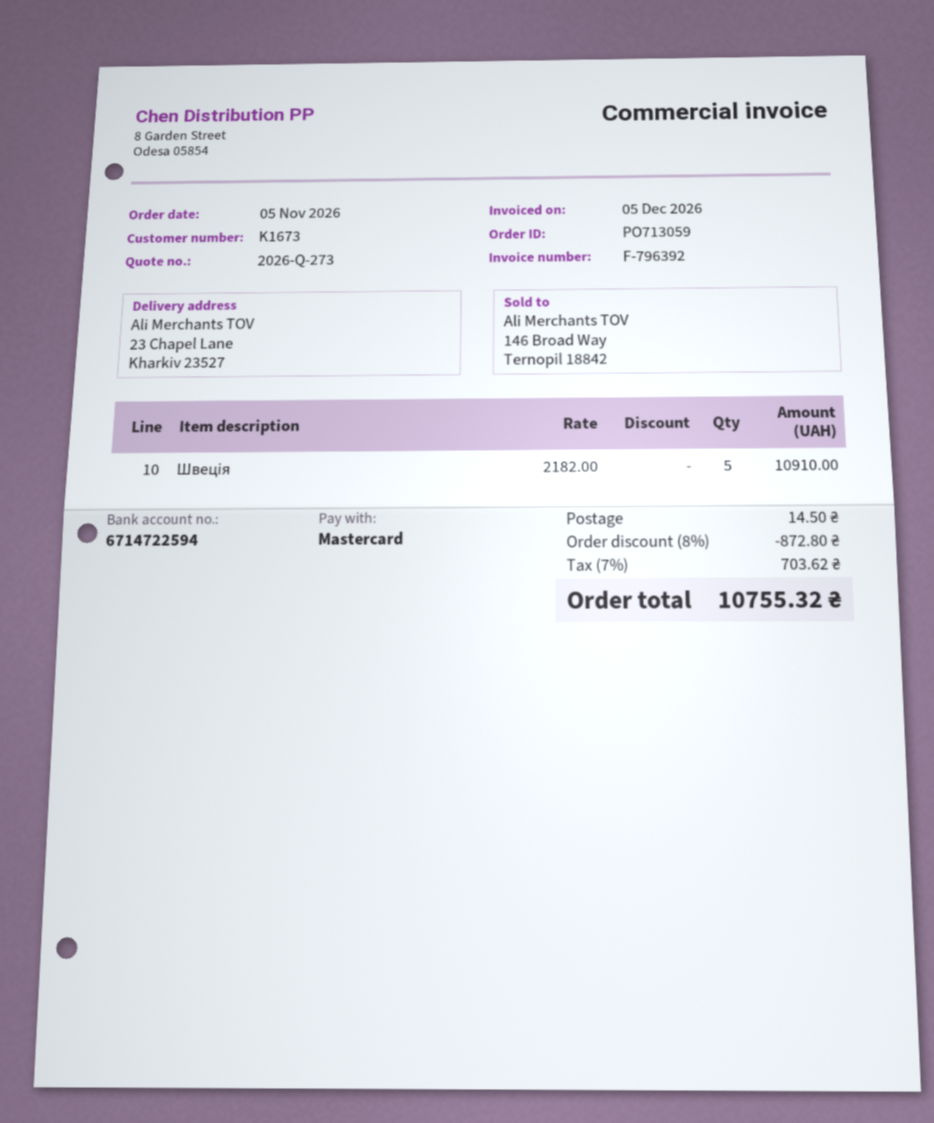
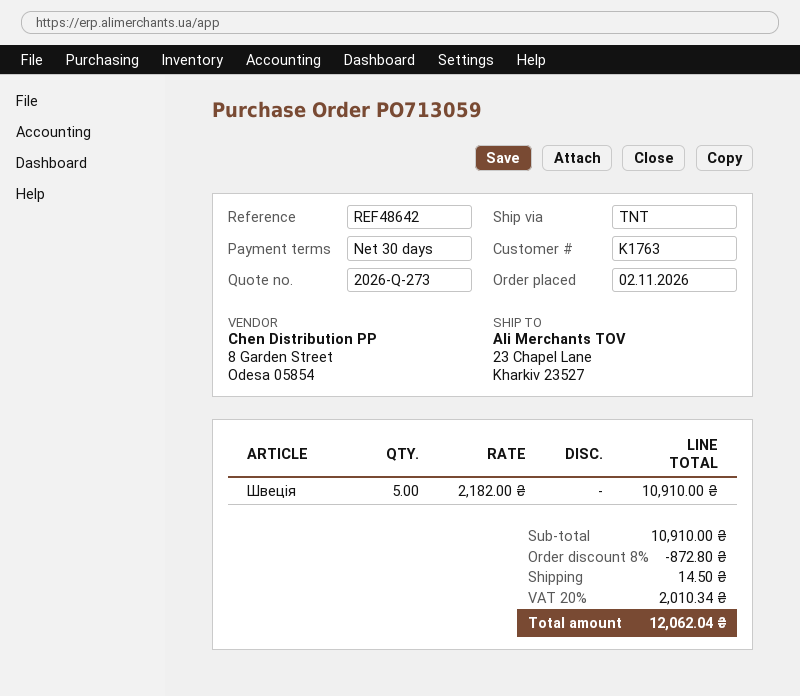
order date: 2026-11-05 -> 2026-11-02
customer number: K1673 -> K1763
tax: 7% = 703.62 -> 20% = 2010.34
total: 10755.32 -> 12062.04

